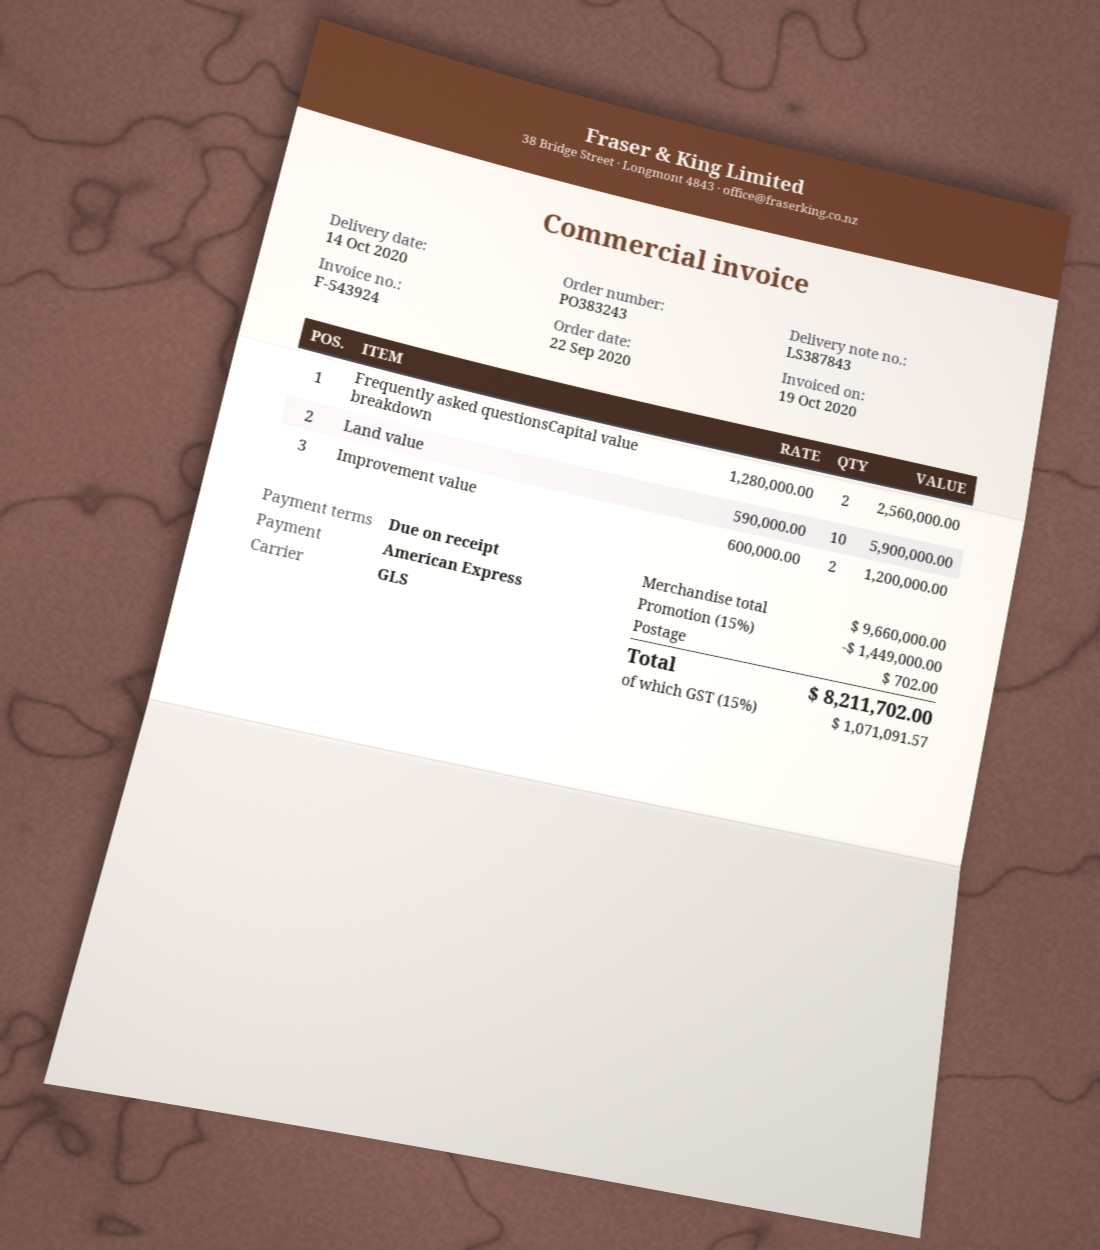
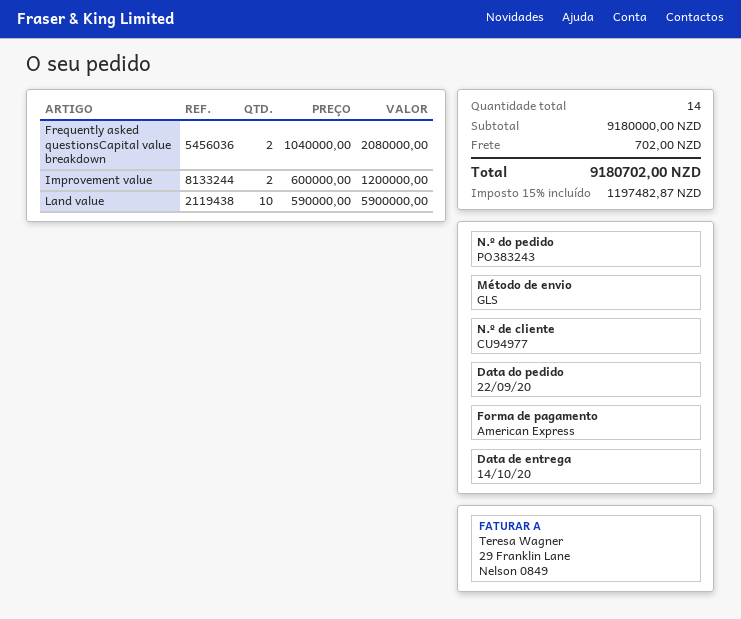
Frequently asked questionsCapital value breakdown: 2 x 1280000.00 = 2560000.00 -> 2 x 1040000.00 = 2080000.00
subtotal: 9660000.00 -> 9180000.00
discount: 15% = 1449000.00 -> none
tax: 15% = 1071091.57 -> 15% = 1197482.87
total: 8211702.00 -> 9180702.00

